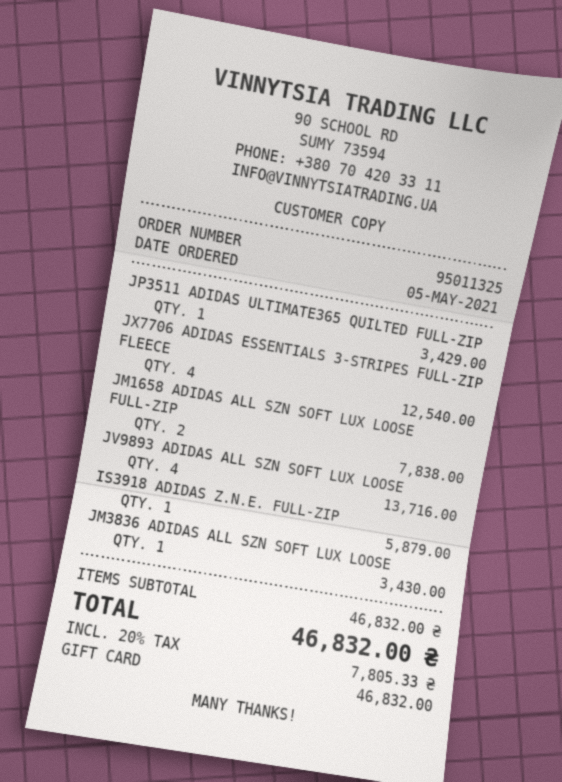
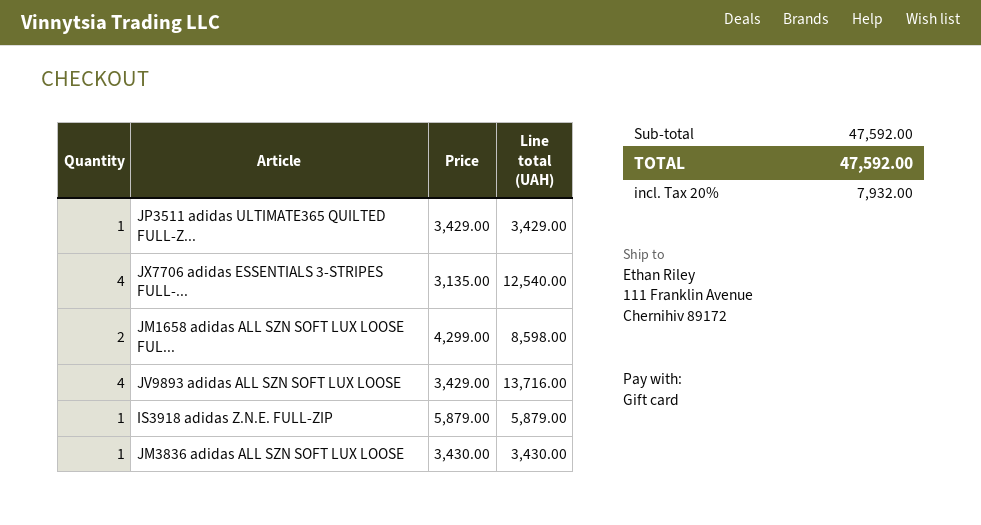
JM1658 ADIDAS ALL SZN SOFT LUX LOOSE FULL-ZIP: 2 for 7838.00 -> 2 for 8598.00
subtotal: 46832.00 -> 47592.00
tax: 20% = 7805.33 -> 20% = 7932.00
total: 46832.00 -> 47592.00

